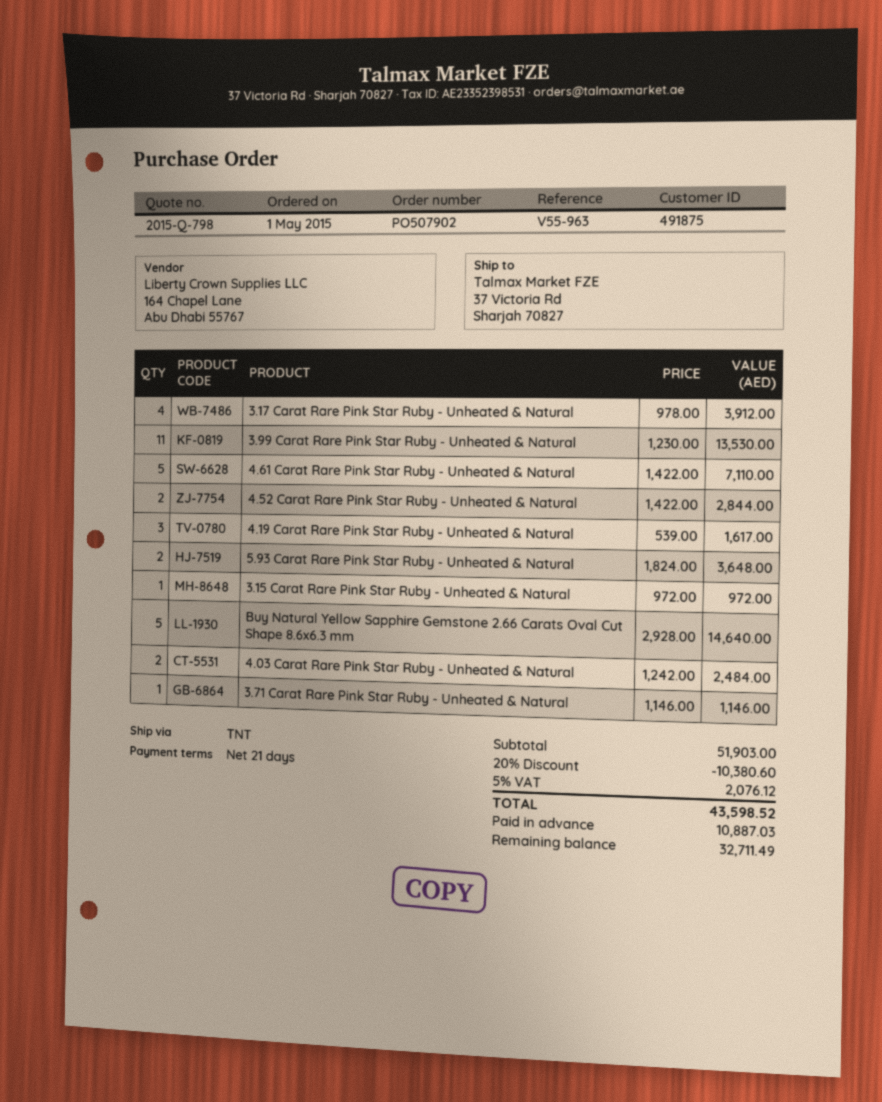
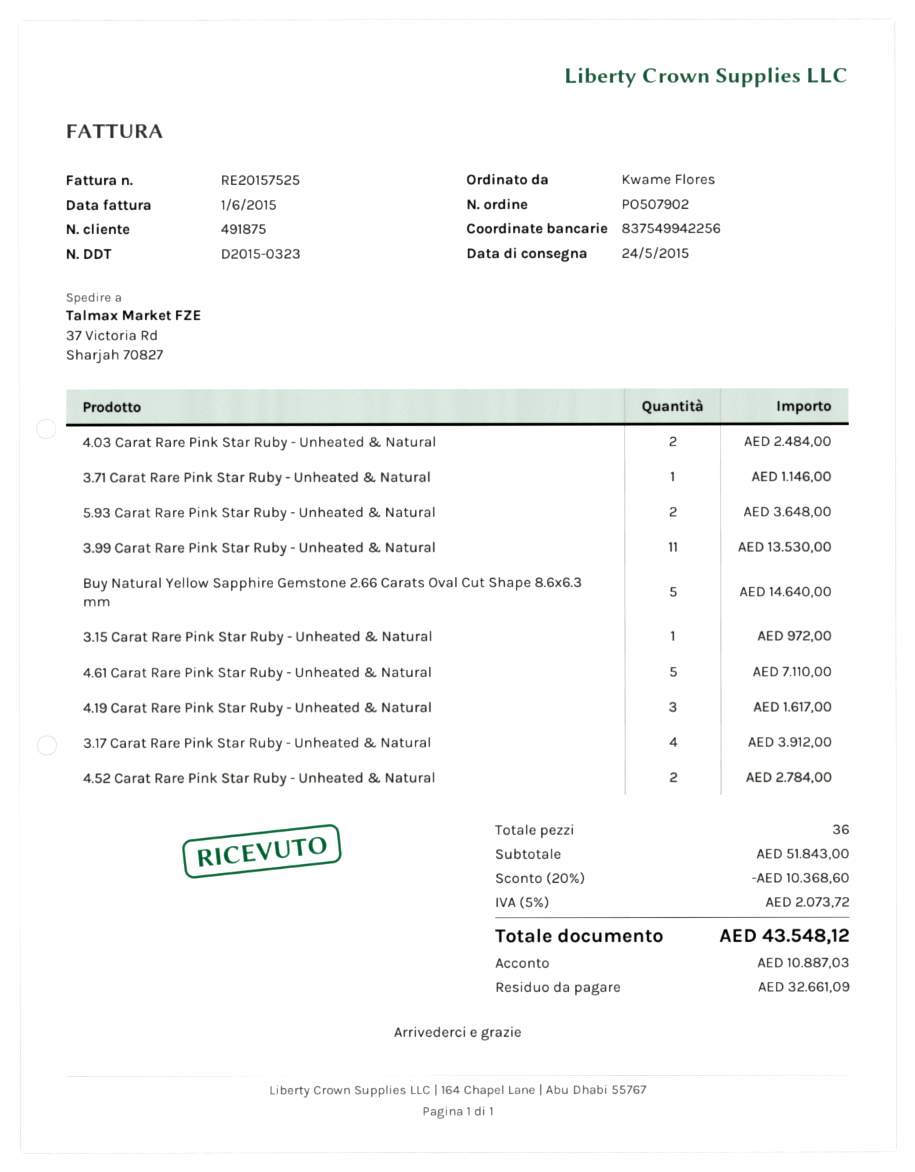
4.52 Carat Rare Pink Star Ruby - Unheated & Natural: 2 for 2844.00 -> 2 for 2784.00
subtotal: 51903.00 -> 51843.00
discount: 20% = 10380.60 -> 20% = 10368.60
tax: 5% = 2076.12 -> 5% = 2073.72
total: 43598.52 -> 43548.12
balance: 32711.49 -> 32661.09

